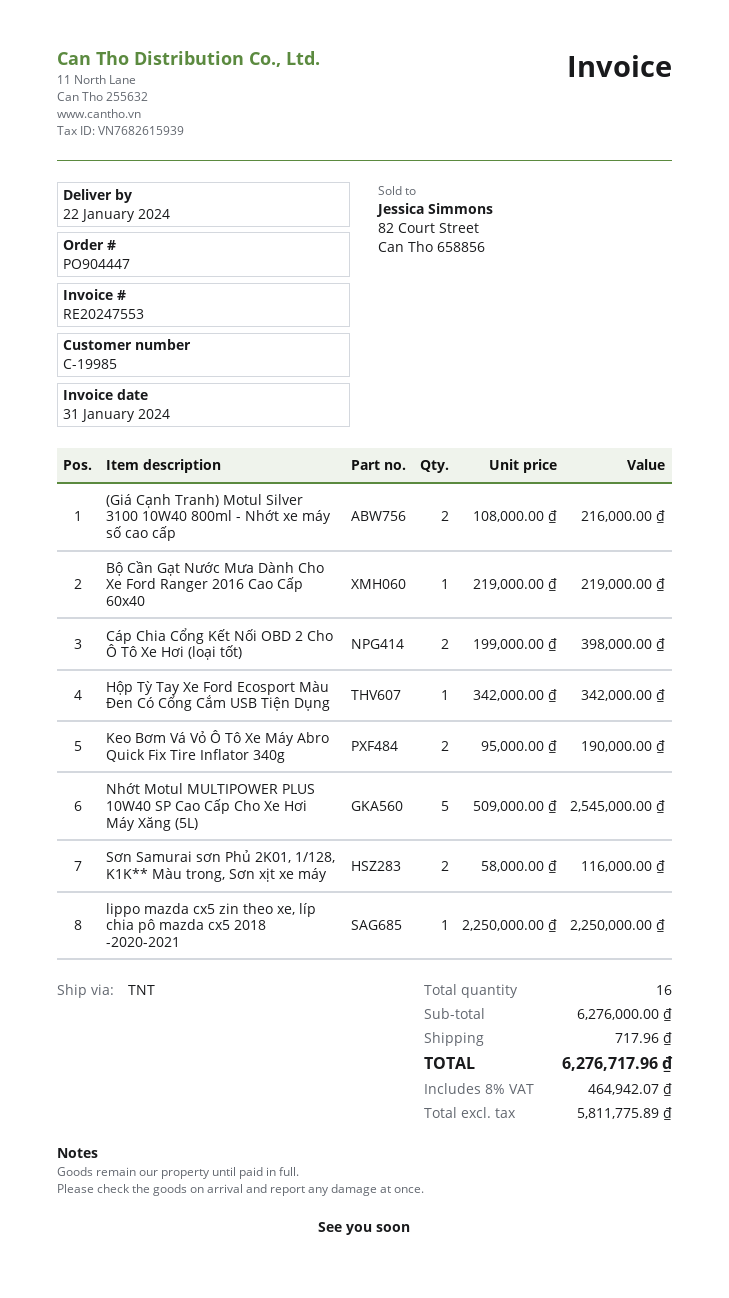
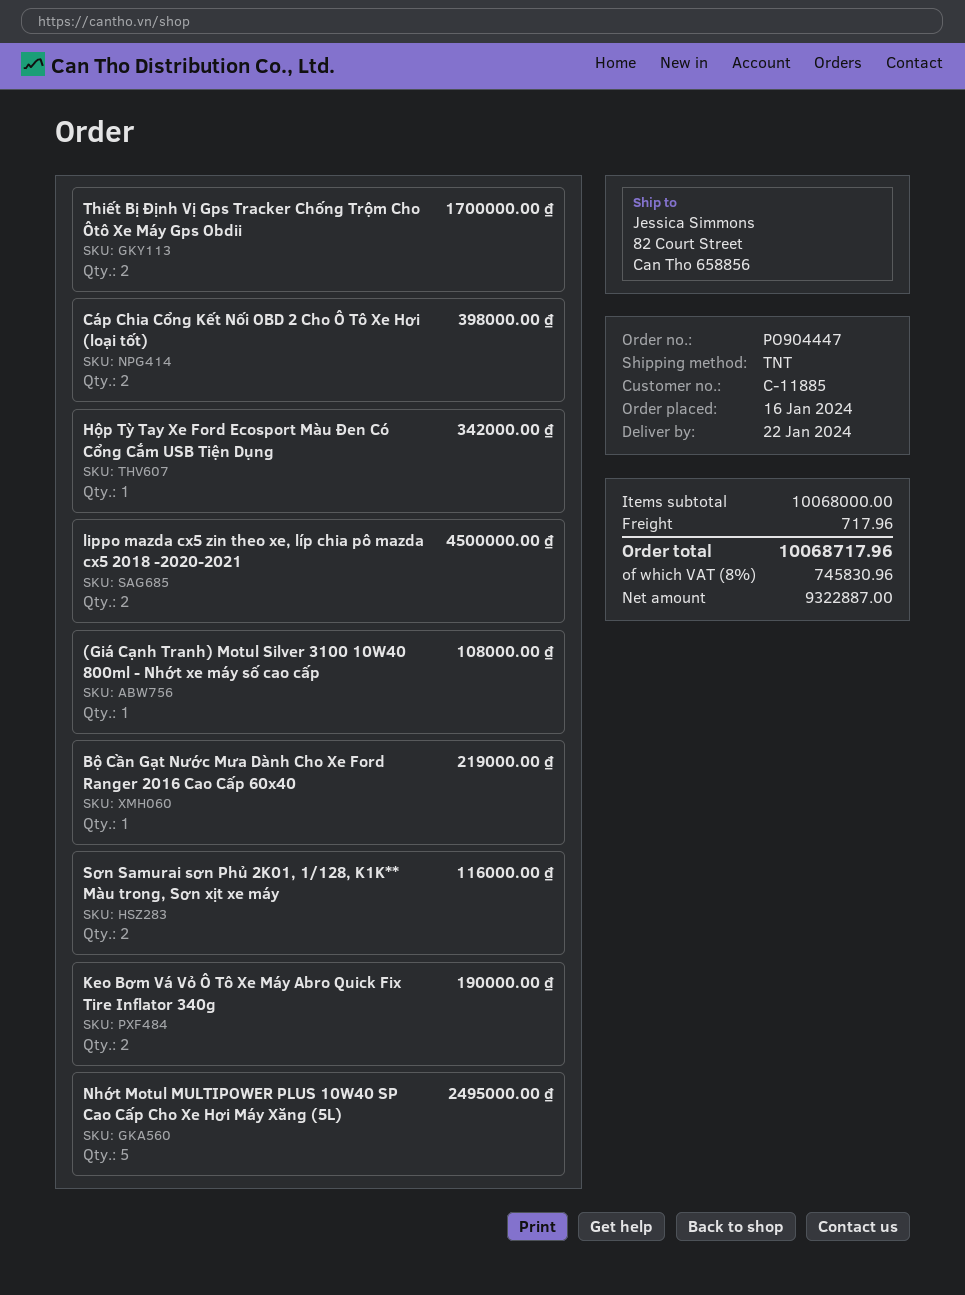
customer number: C-19985 -> C-11885
(Giá Cạnh Tranh) Motul Silver 3100 10W40 800ml - Nhớt xe máy số cao cấp: 2 for 216000.00 -> 1 for 108000.00
Nhớt Motul MULTIPOWER PLUS 10W40 SP Cao Cấp Cho Xe Hơi Máy Xăng (5L): 5 for 2545000.00 -> 5 for 2495000.00
lippo mazda cx5 zin theo xe, líp chia pô mazda cx5 2018 -2020-2021: 1 for 2250000.00 -> 2 for 4500000.00
Thiết Bị Định Vị Gps Tracker Chống Trộm Cho Ôtô Xe Máy Gps Obdii: none -> 2 for 1700000.00
subtotal: 6276000.00 -> 10068000.00
net: 5811775.89 -> 9322887.00
tax: 8% = 464942.07 -> 8% = 745830.96
total: 6276717.96 -> 10068717.96

